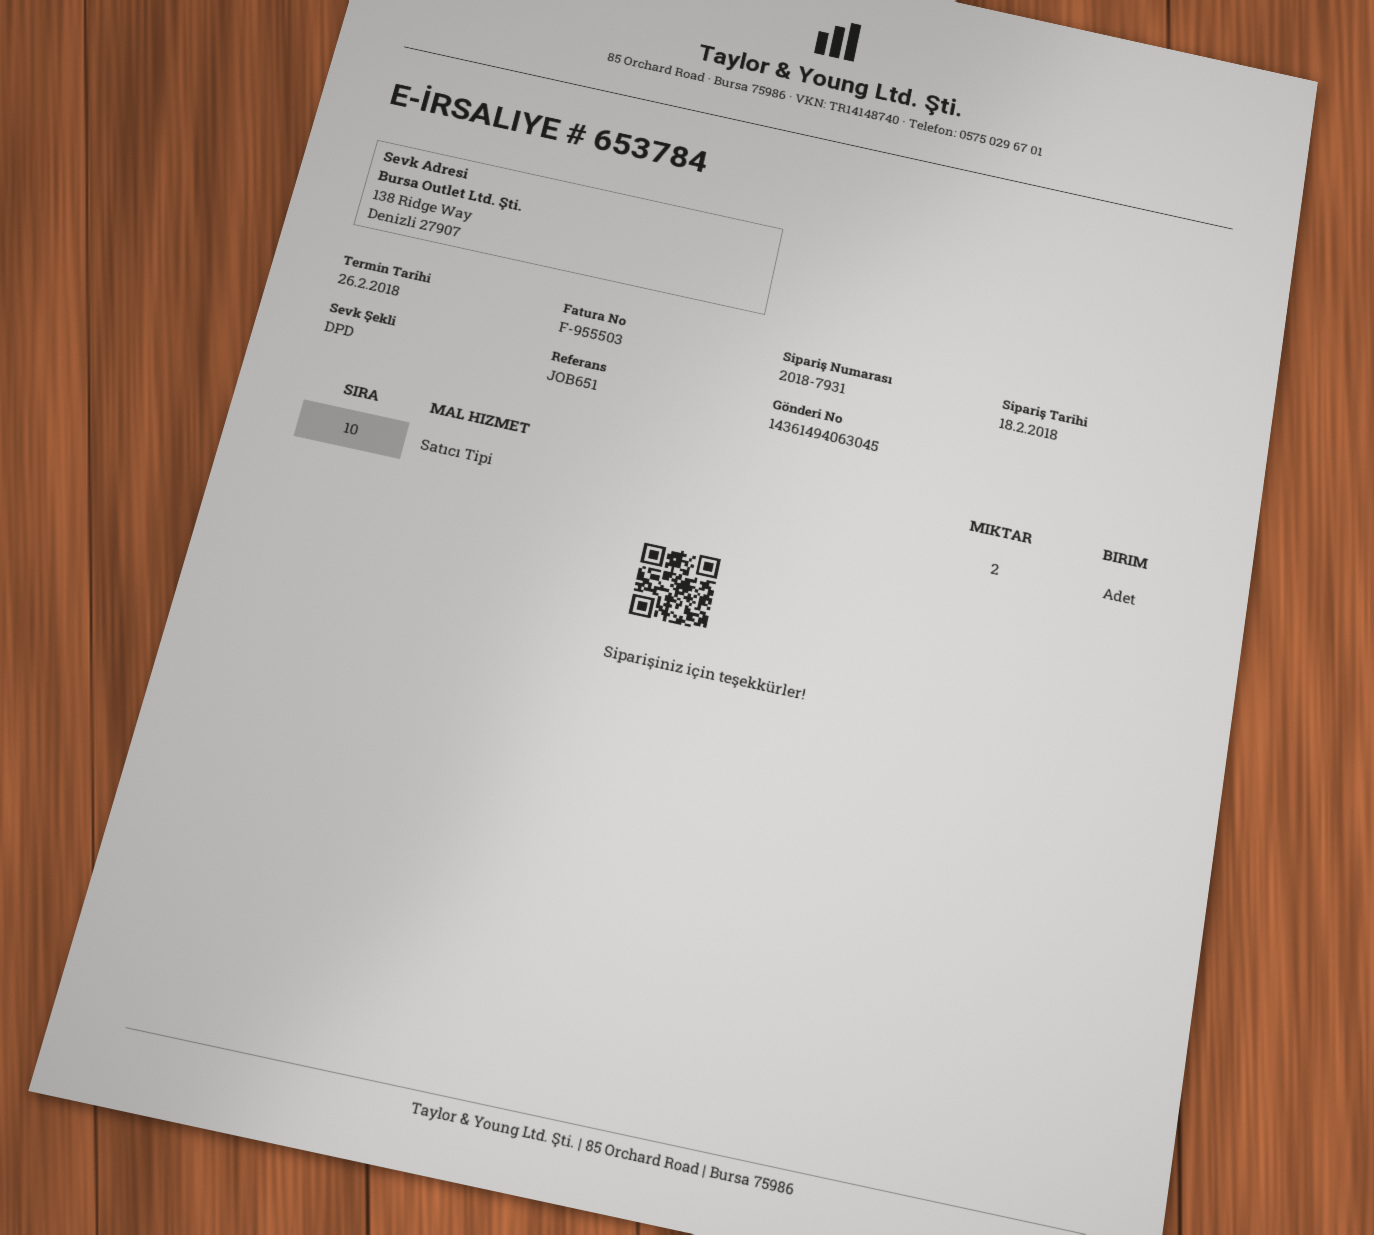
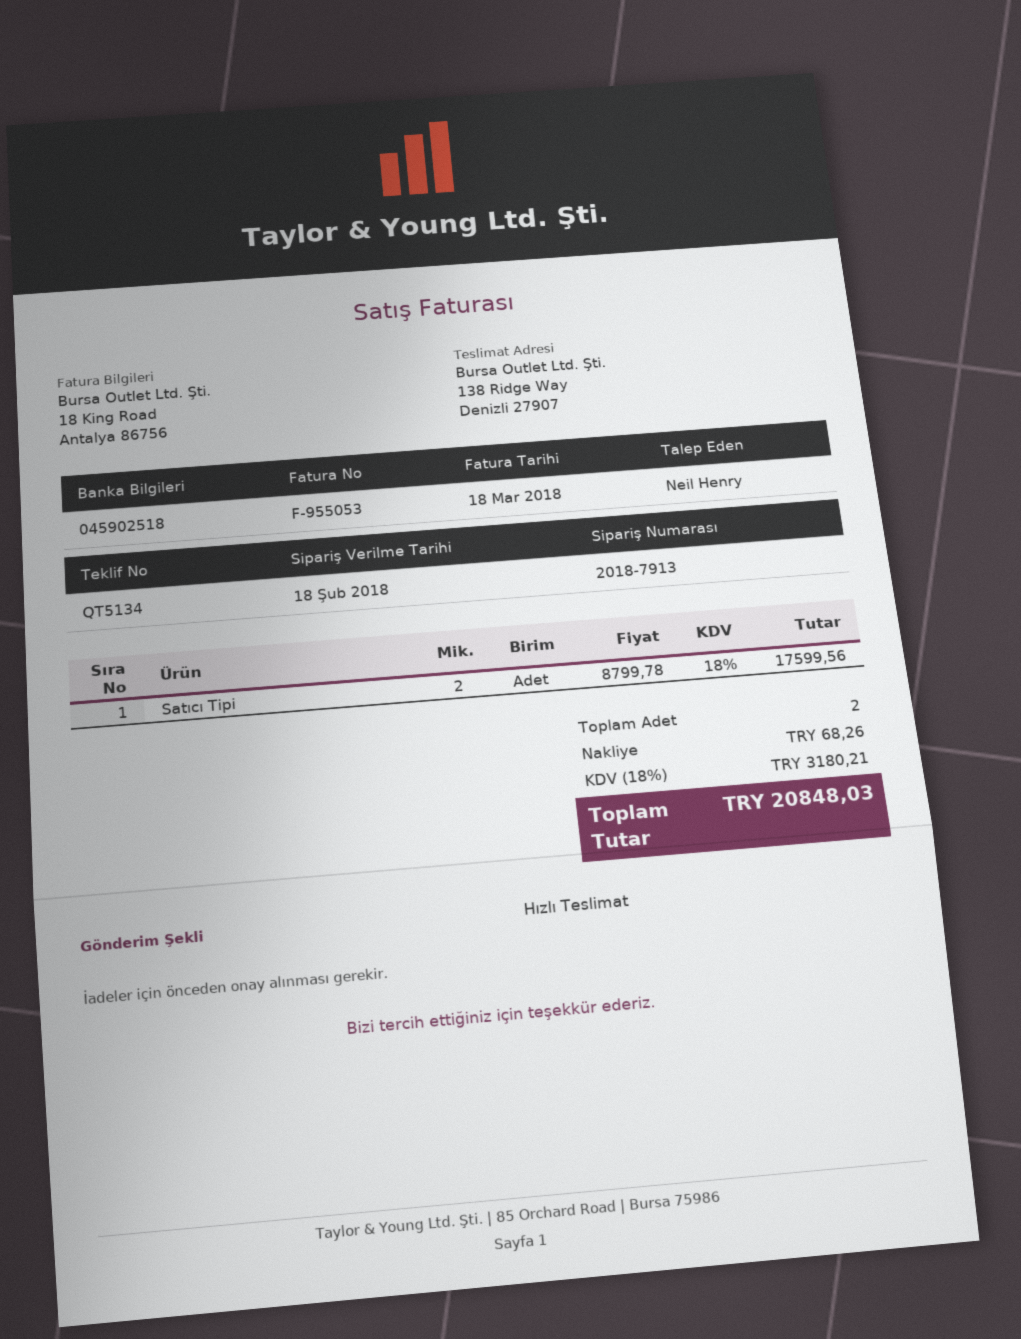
order number: 2018-7931 -> 2018-7913
invoice number: F-955503 -> F-955053
shipping method: DPD -> express

